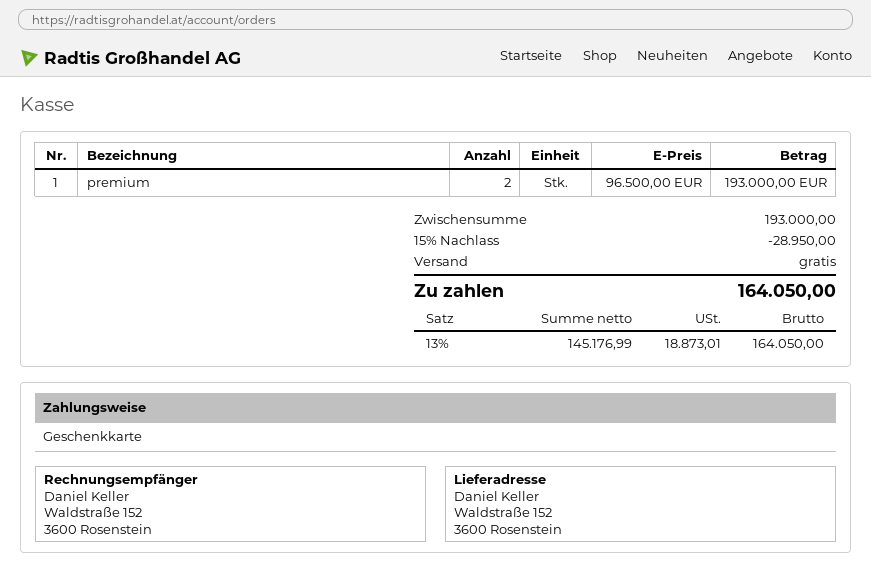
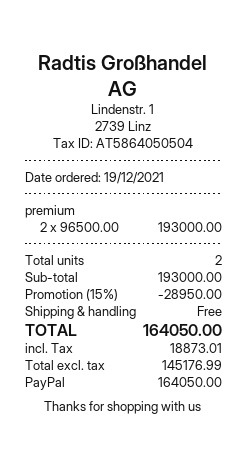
payment method: gift card -> PayPal

